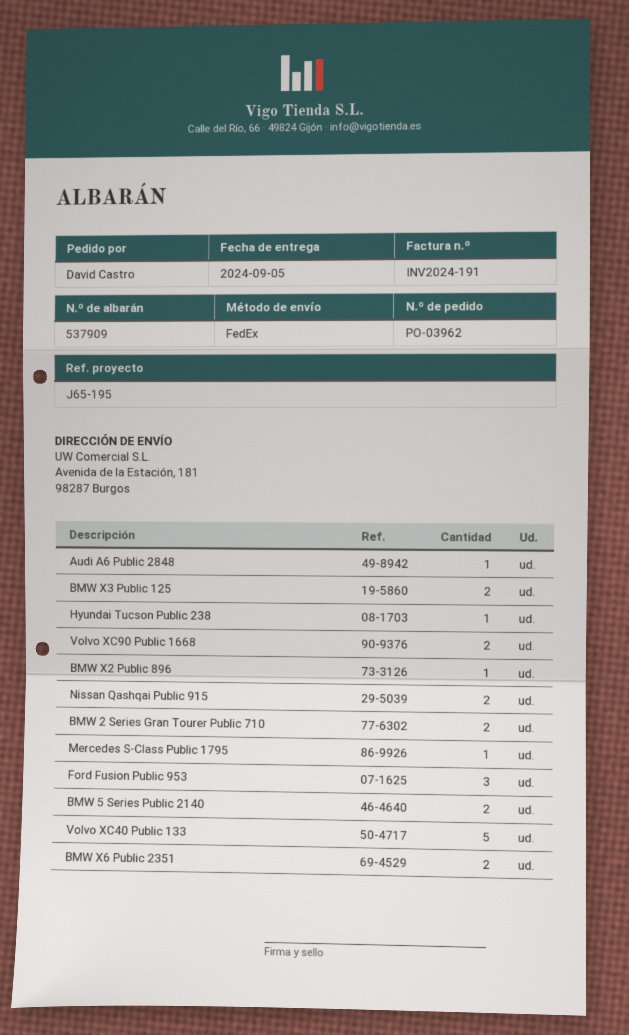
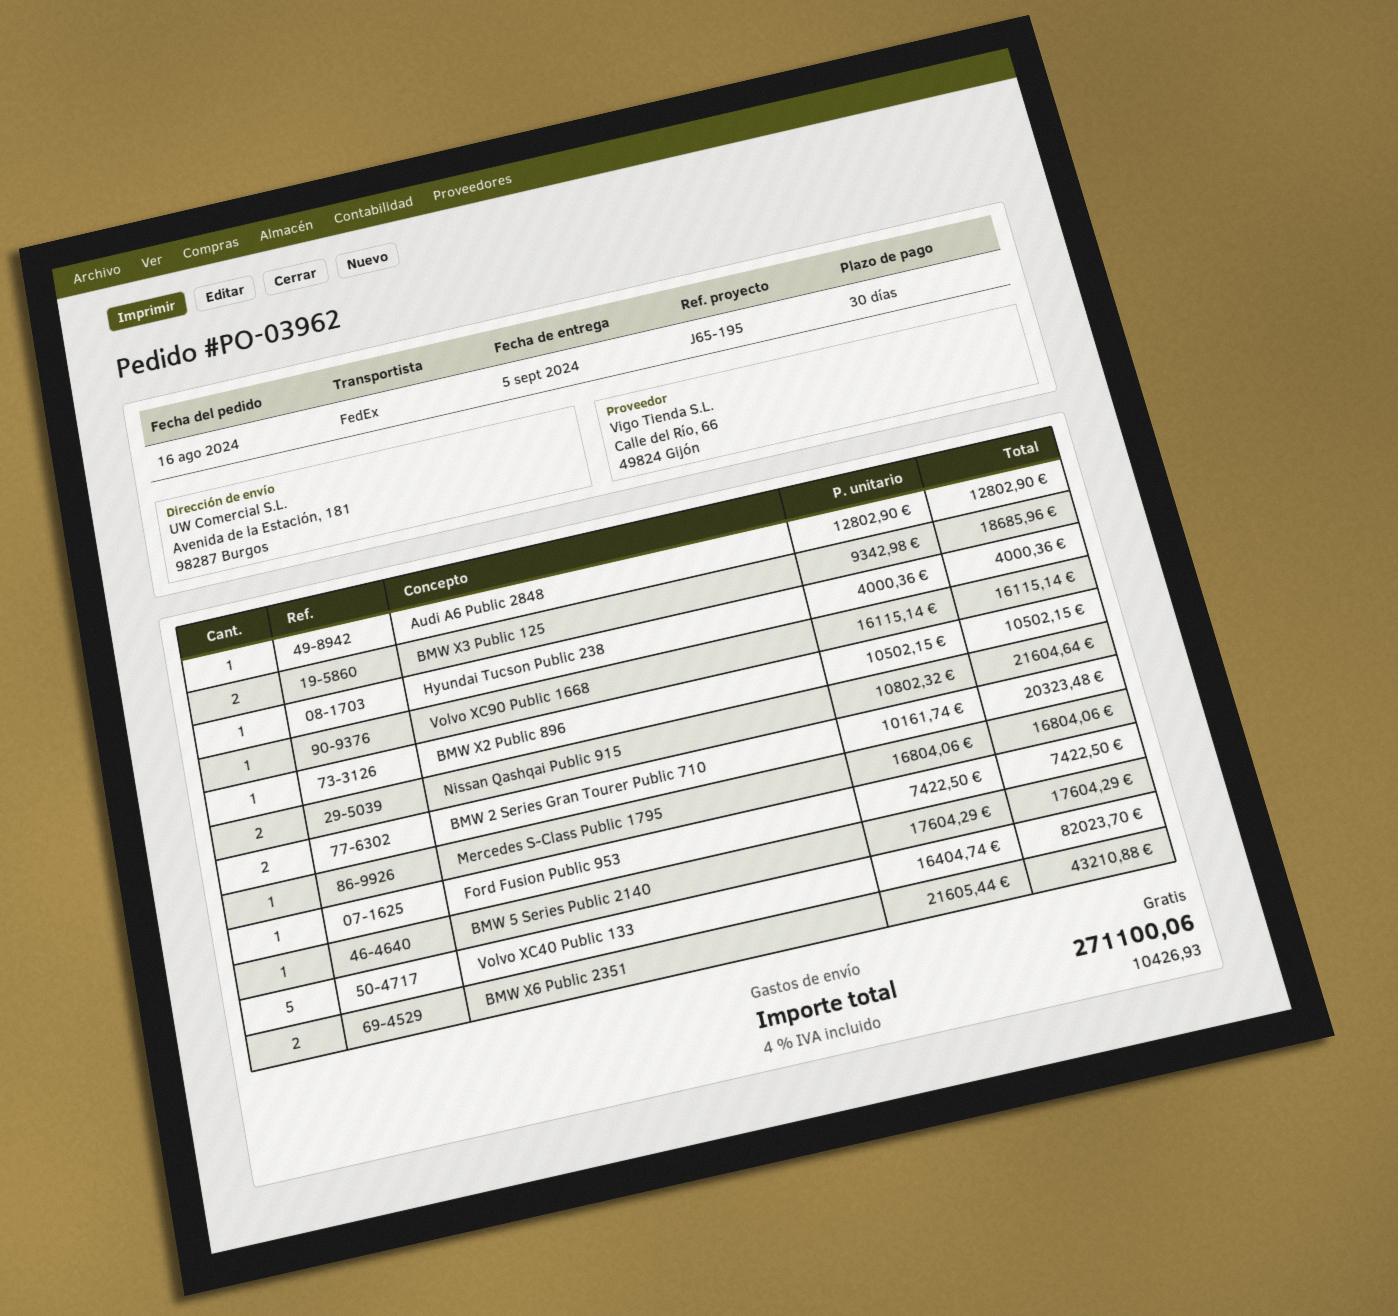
Volvo XC90 Public 1668: 2 -> 1
Ford Fusion Public 953: 3 -> 1
BMW 5 Series Public 2140: 2 -> 1

